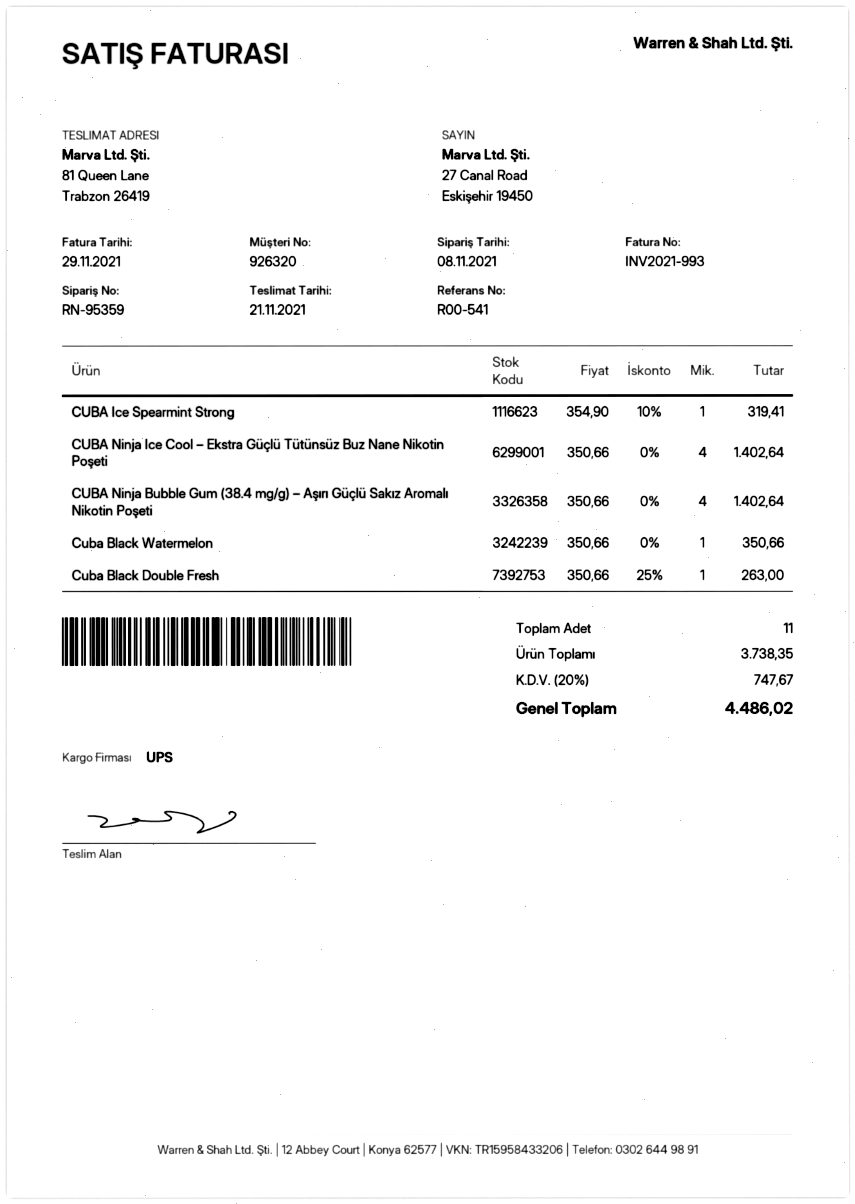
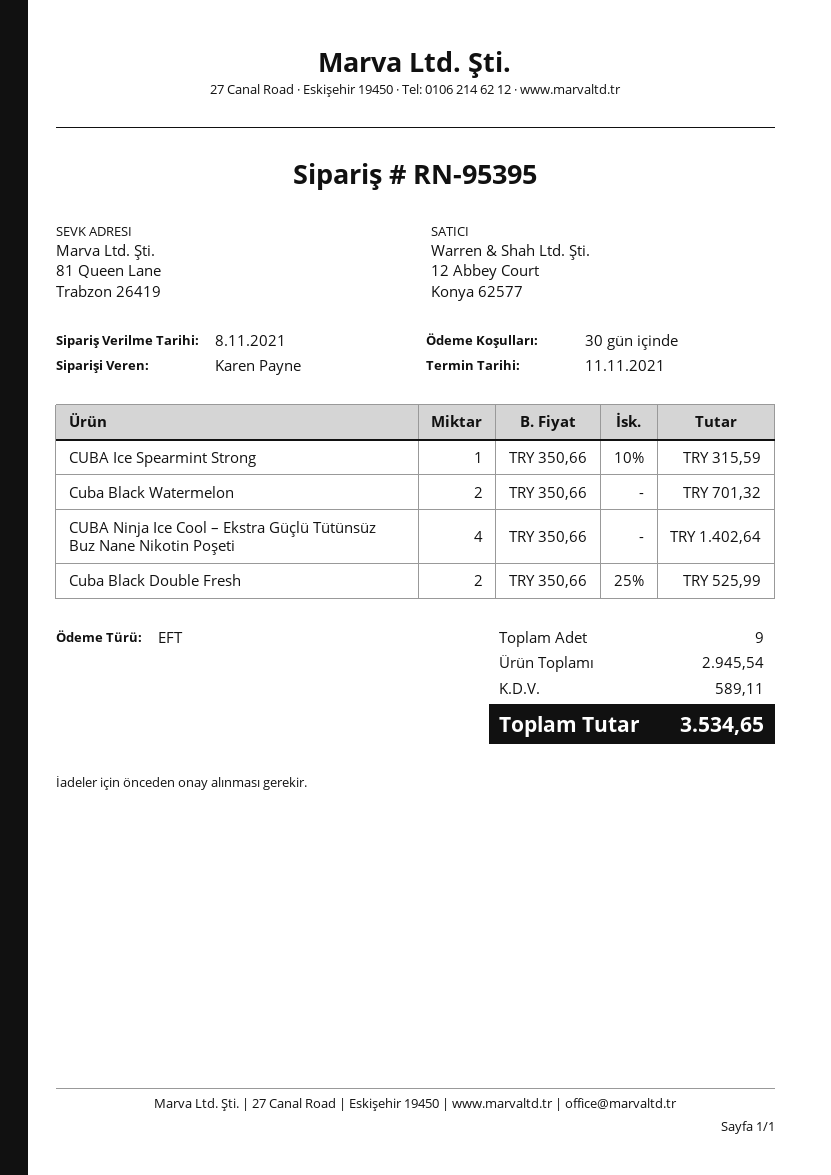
order number: RN-95359 -> RN-95395
delivery date: 2021-11-21 -> 2021-11-11
CUBA Ice Spearmint Strong: 1 x 354.90 - 10% = 319.41 -> 1 x 350.66 - 10% = 315.59
CUBA Ninja Bubble Gum (38.4 mg/g) – Aşırı Güçlü Sakız Aromalı Nikotin Poşeti: 4 x 350.66 = 1402.64 -> none
Cuba Black Watermelon: 1 x 350.66 = 350.66 -> 2 x 350.66 = 701.32
Cuba Black Double Fresh: 1 x 350.66 - 25% = 263.00 -> 2 x 350.66 - 25% = 525.99
total quantity: 11 -> 9
subtotal: 3738.35 -> 2945.54
tax: 747.67 -> 589.11
total: 4486.02 -> 3534.65

